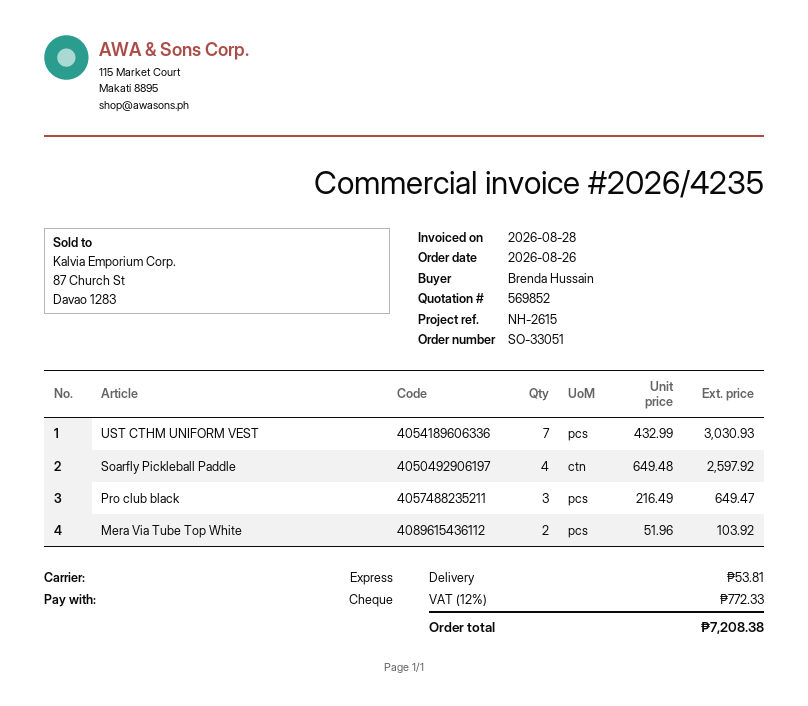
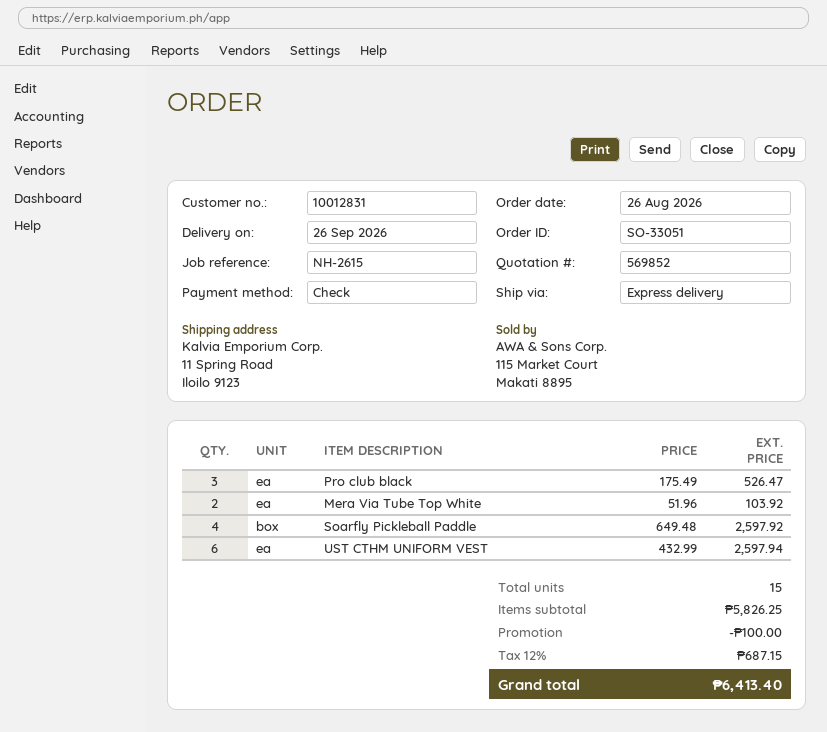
UST CTHM UNIFORM VEST: 7 x 432.99 = 3030.93 -> 6 x 432.99 = 2597.94
Pro club black: 3 x 216.49 = 649.47 -> 3 x 175.49 = 526.47
discount: none -> 100.00
shipping: 53.81 -> none
tax: 12% = 772.33 -> 12% = 687.15
total: 7208.38 -> 6413.40

